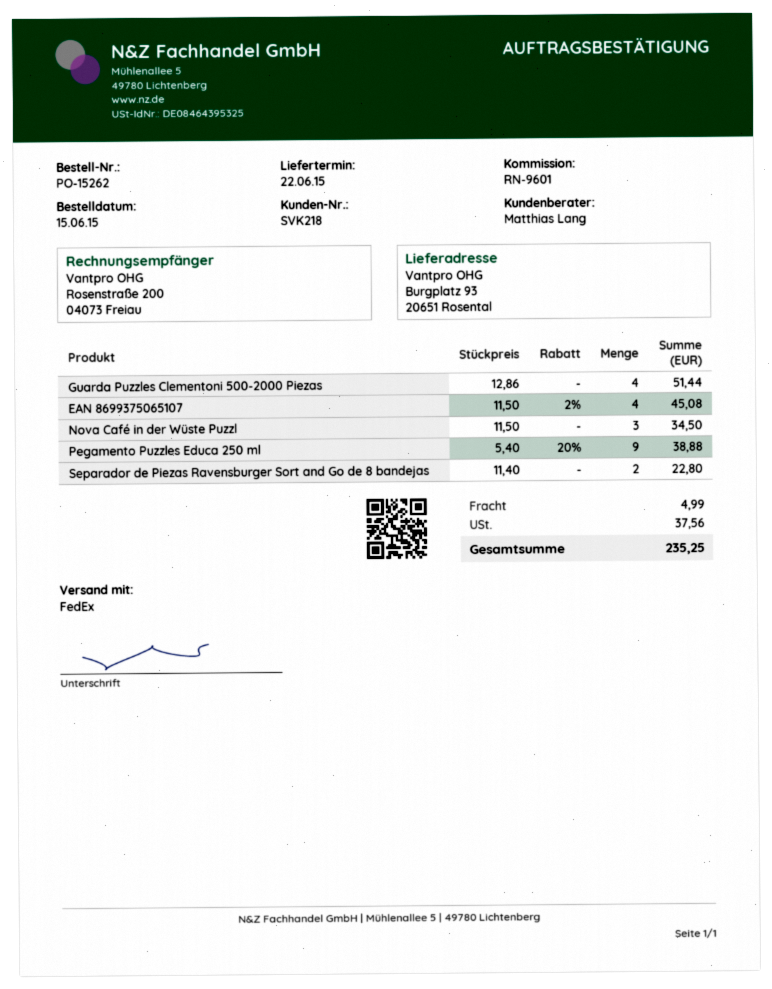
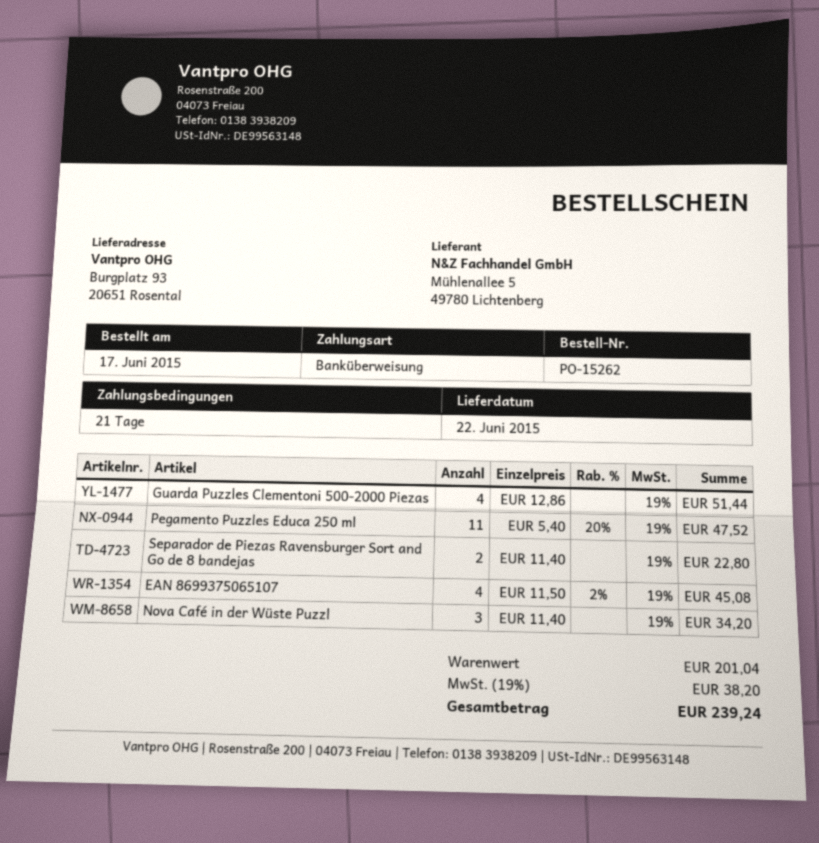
order date: 2015-06-15 -> 2015-06-17
Nova Café in der Wüste Puzzl: 3 x 11.50 = 34.50 -> 3 x 11.40 = 34.20
Pegamento Puzzles Educa 250 ml: 9 x 5.40 - 20% = 38.88 -> 11 x 5.40 - 20% = 47.52
shipping: 4.99 -> none
tax: 37.56 -> 38.20
total: 235.25 -> 239.24

